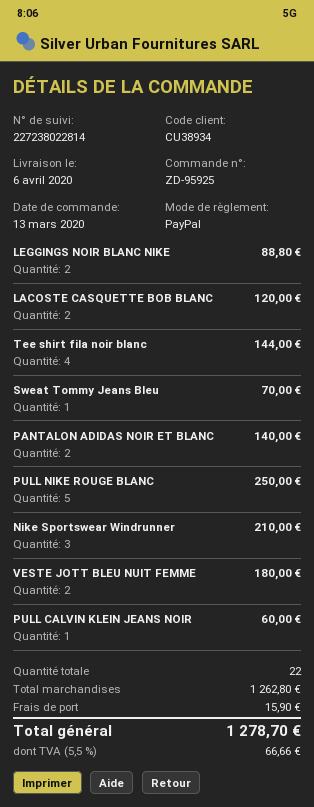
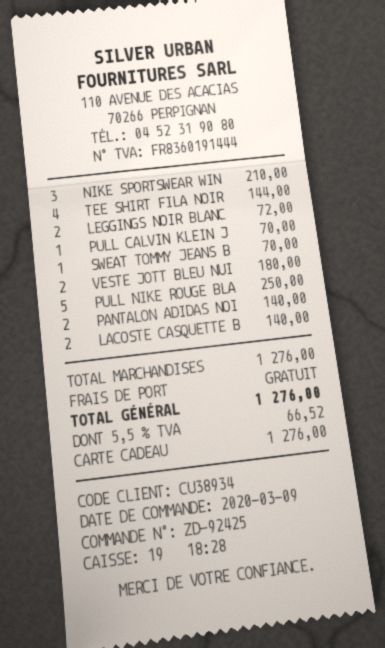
order number: ZD-95925 -> ZD-92425
order date: 2020-03-13 -> 2020-03-09
payment method: PayPal -> gift card
LEGGINGS NOIR BLANC NIKE: 2 for 88.80 -> 2 for 72.00
LACOSTE CASQUETTE BOB BLANC: 2 for 120.00 -> 2 for 140.00
PULL CALVIN KLEIN JEANS NOIR: 1 for 60.00 -> 1 for 70.00
subtotal: 1262.80 -> 1276.00
shipping: 15.90 -> 0.00
tax: 5.5% = 66.66 -> 5.5% = 66.52
total: 1278.70 -> 1276.00

